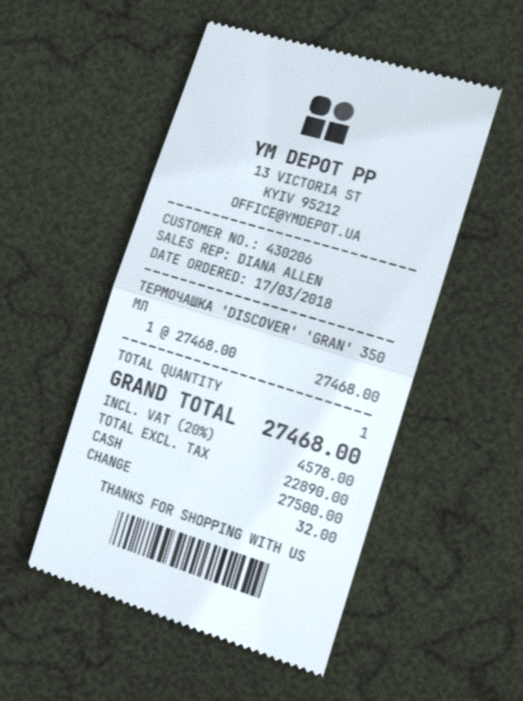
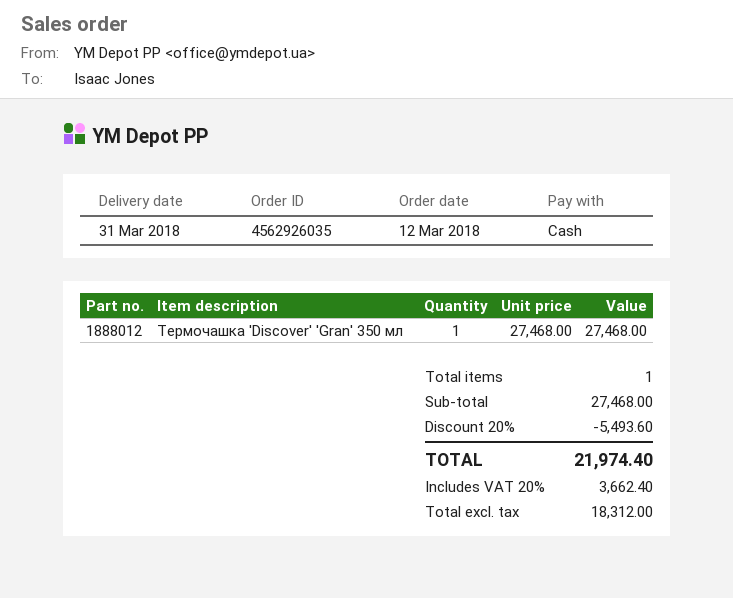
order date: 2018-03-17 -> 2018-03-12
discount: none -> 20% = 5493.60
net: 22890.00 -> 18312.00
tax: 20% = 4578.00 -> 20% = 3662.40
total: 27468.00 -> 21974.40

